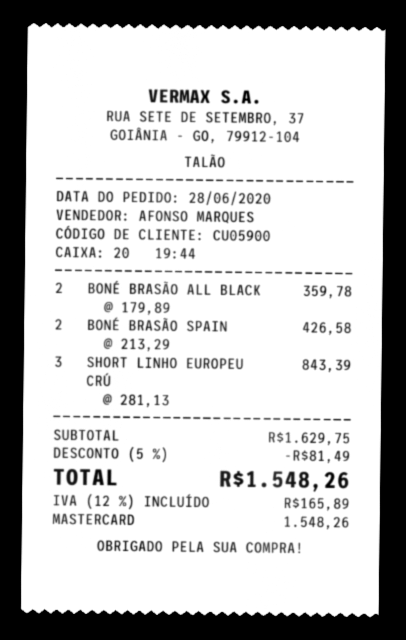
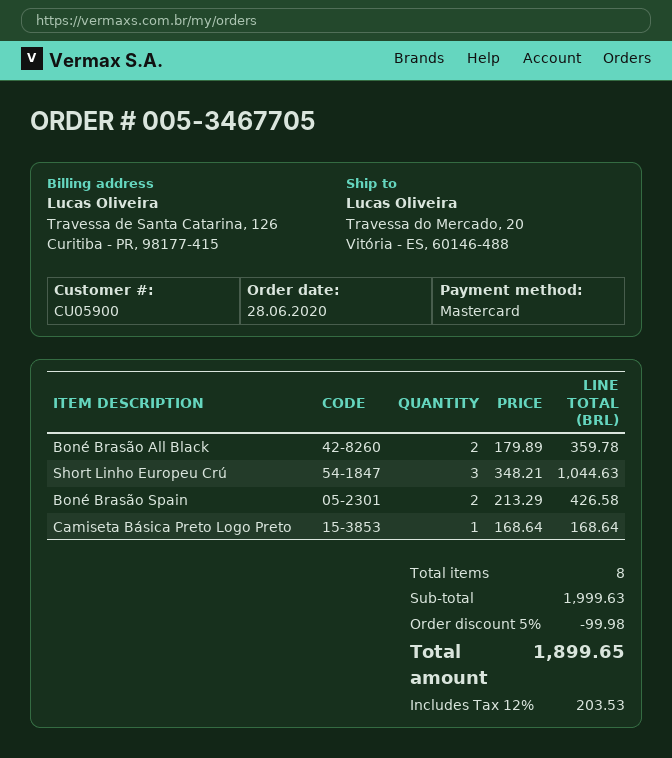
SHORT LINHO EUROPEU CRÚ: 3 x 281.13 = 843.39 -> 3 x 348.21 = 1044.63
Camiseta Básica Preto Logo Preto: none -> 1 x 168.64 = 168.64
subtotal: 1629.75 -> 1999.63
discount: 5% = 81.49 -> 5% = 99.98
tax: 12% = 165.89 -> 12% = 203.53
total: 1548.26 -> 1899.65

